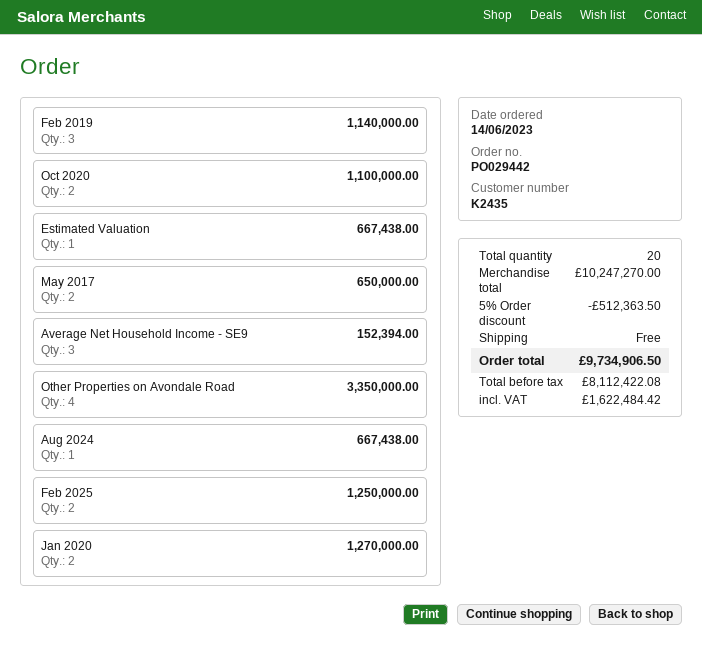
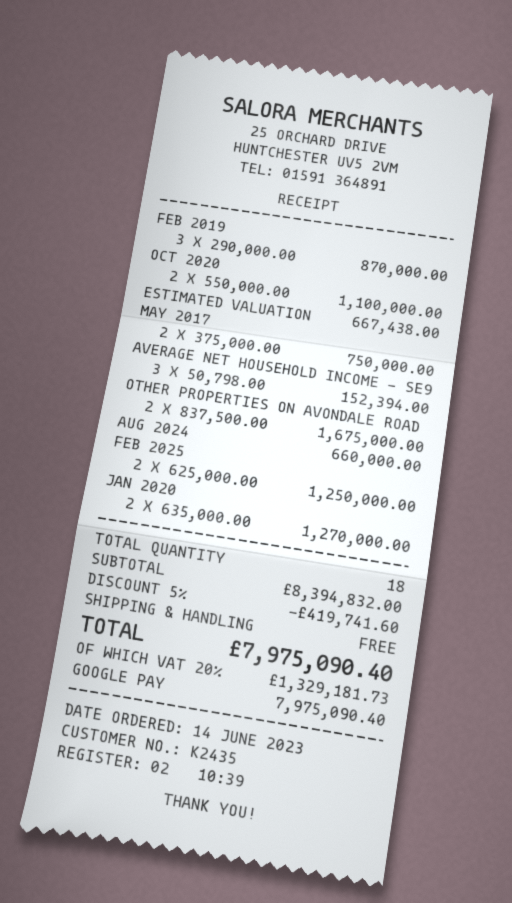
Feb 2019: 3 for 1140000.00 -> 3 for 870000.00
May 2017: 2 for 650000.00 -> 2 for 750000.00
Other Properties on Avondale Road: 4 for 3350000.00 -> 2 for 1675000.00
Aug 2024: 1 for 667438.00 -> 1 for 660000.00
total quantity: 20 -> 18
subtotal: 10247270.00 -> 8394832.00
discount: 5% = 512363.50 -> 5% = 419741.60
tax: 1622484.42 -> 1329181.73
total: 9734906.50 -> 7975090.40

